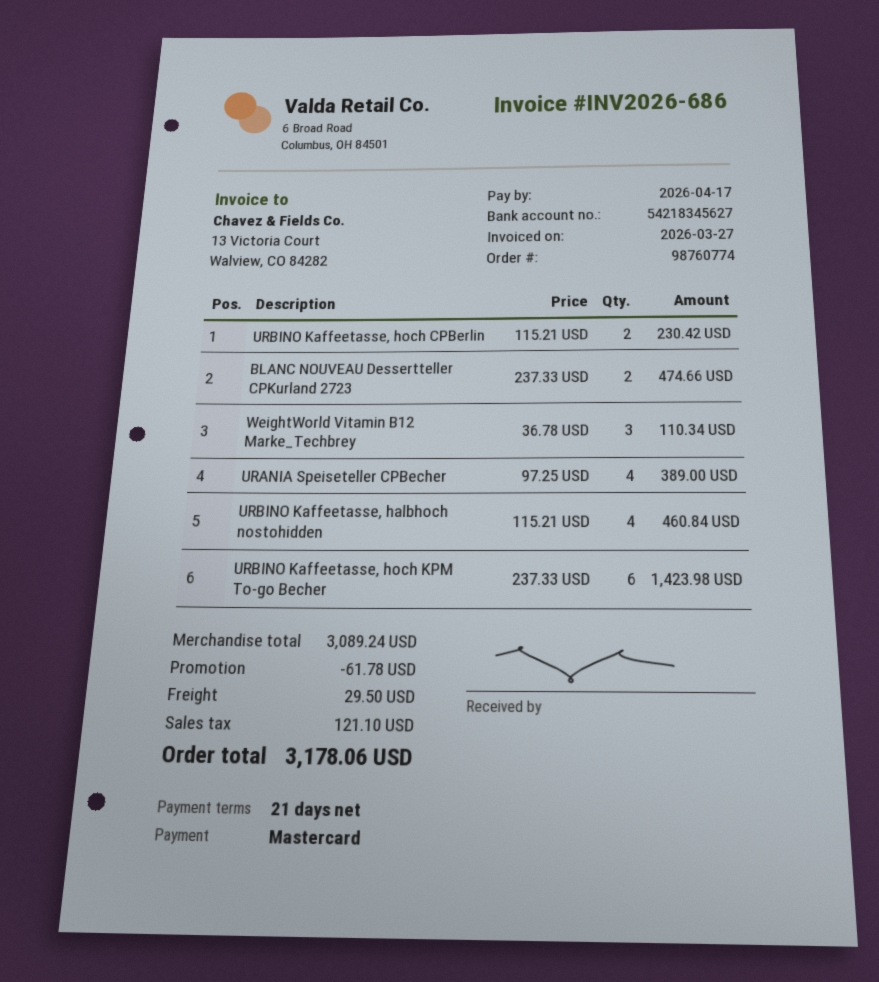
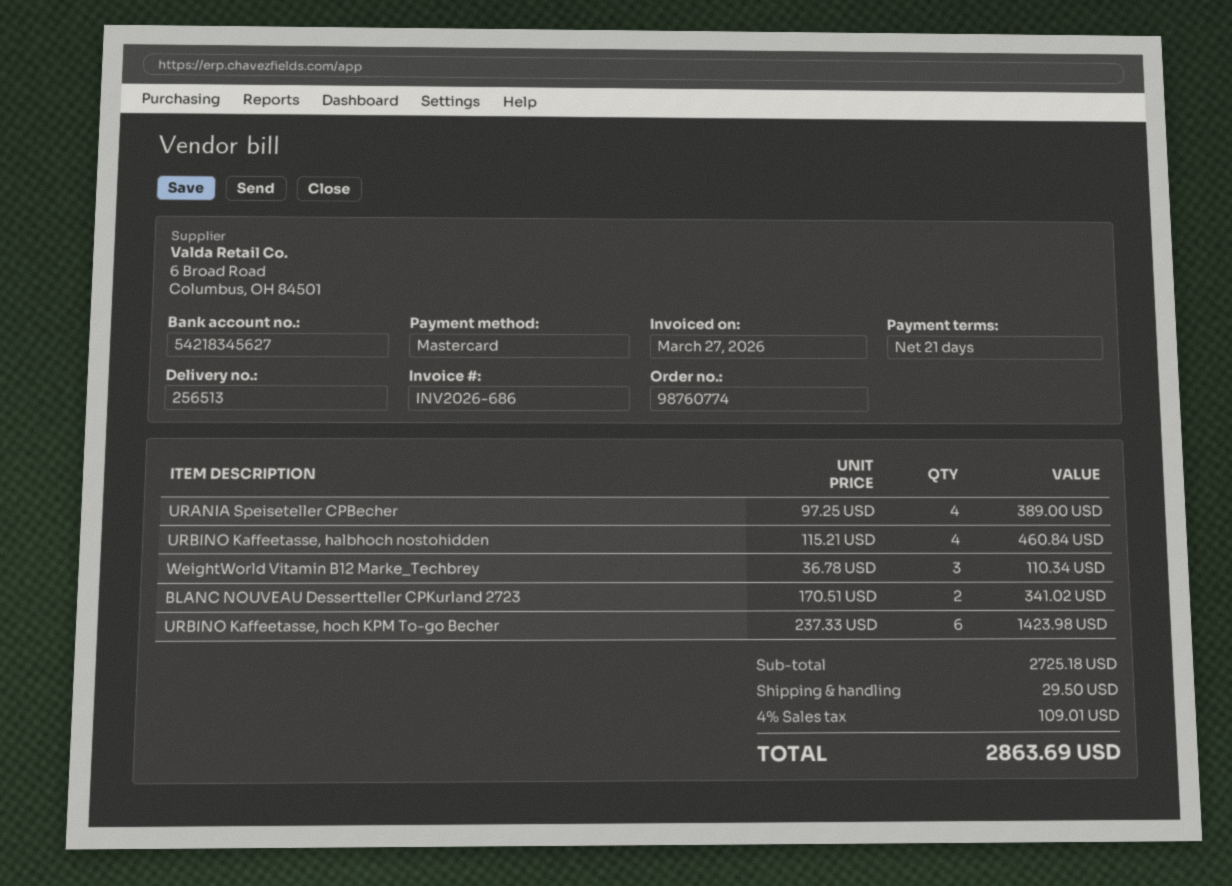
URBINO Kaffeetasse, hoch CPBerlin: 2 x 115.21 = 230.42 -> none
BLANC NOUVEAU Dessertteller CPKurland 2723: 2 x 237.33 = 474.66 -> 2 x 170.51 = 341.02
subtotal: 3089.24 -> 2725.18
discount: 61.78 -> none
tax: 121.10 -> 109.01
total: 3178.06 -> 2863.69

